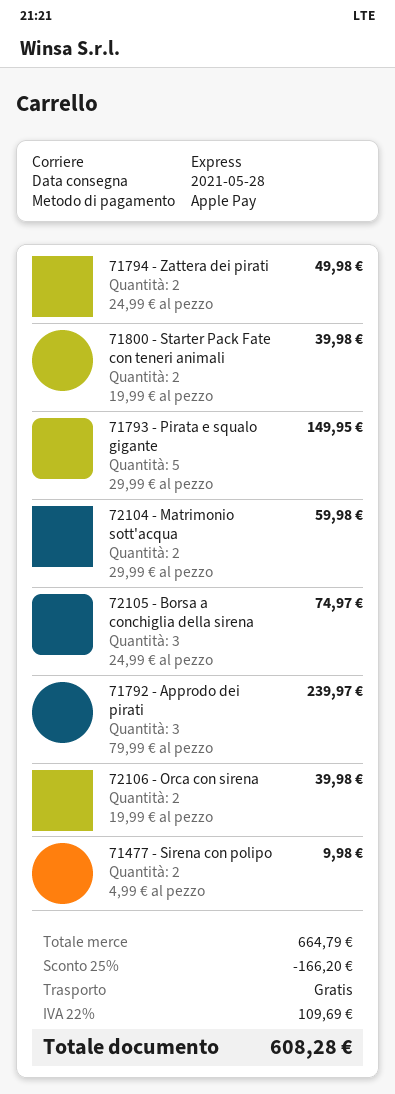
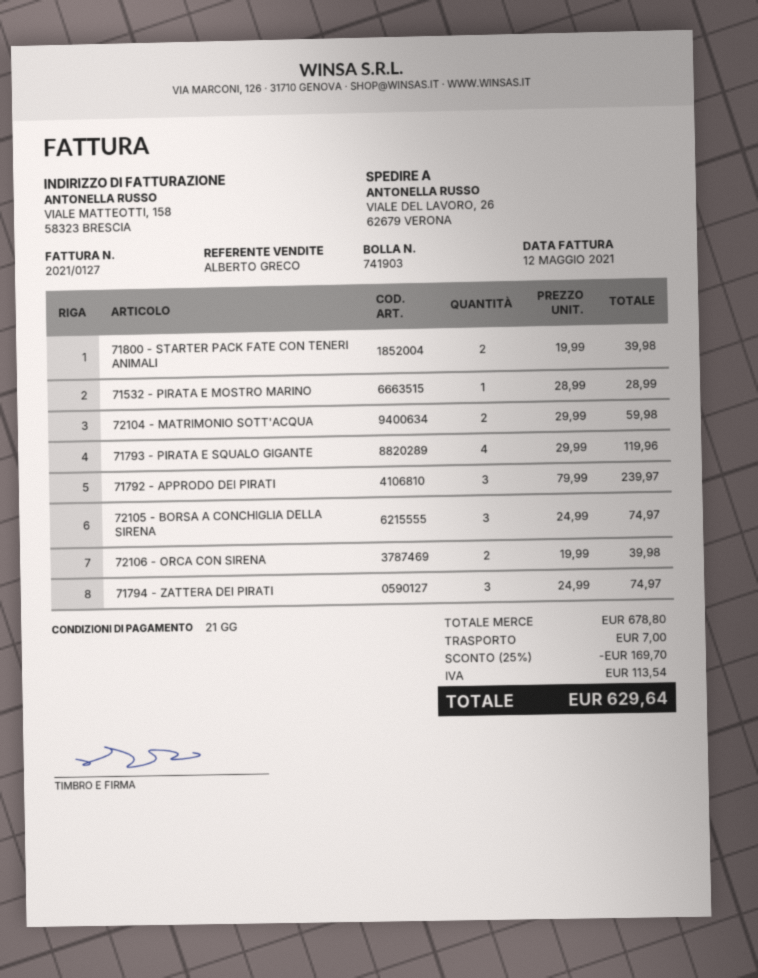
71794 - Zattera dei pirati: 2 x 24.99 = 49.98 -> 3 x 24.99 = 74.97
71793 - Pirata e squalo gigante: 5 x 29.99 = 149.95 -> 4 x 29.99 = 119.96
71477 - Sirena con polipo: 2 x 4.99 = 9.98 -> none
71532 - PIRATA E MOSTRO MARINO: none -> 1 x 28.99 = 28.99
subtotal: 664.79 -> 678.80
discount: 25% = 166.20 -> 25% = 169.70
shipping: 0.00 -> 7.00
tax: 109.69 -> 113.54
total: 608.28 -> 629.64

